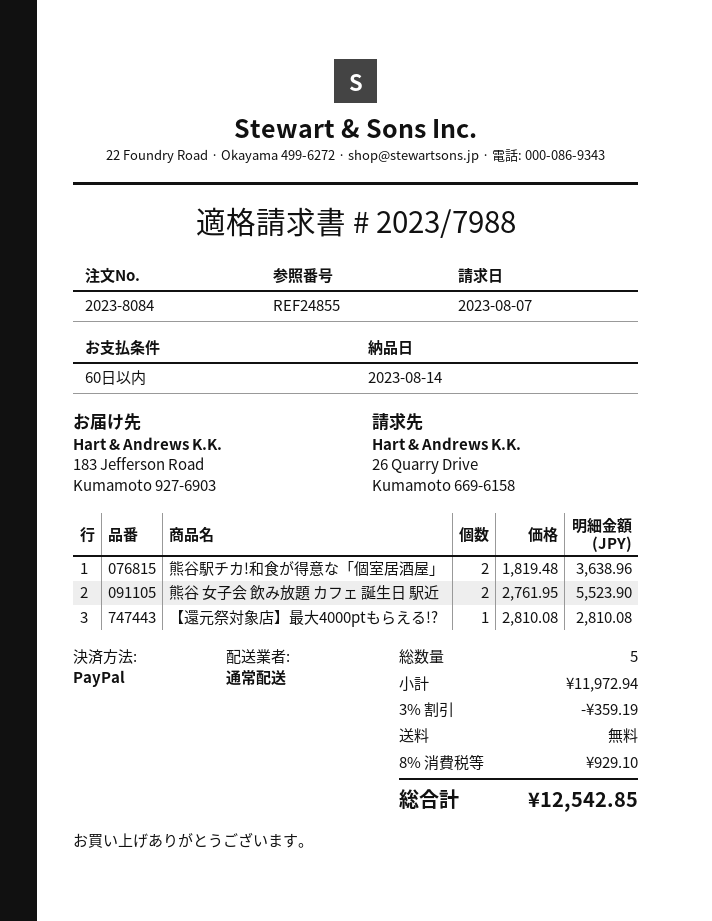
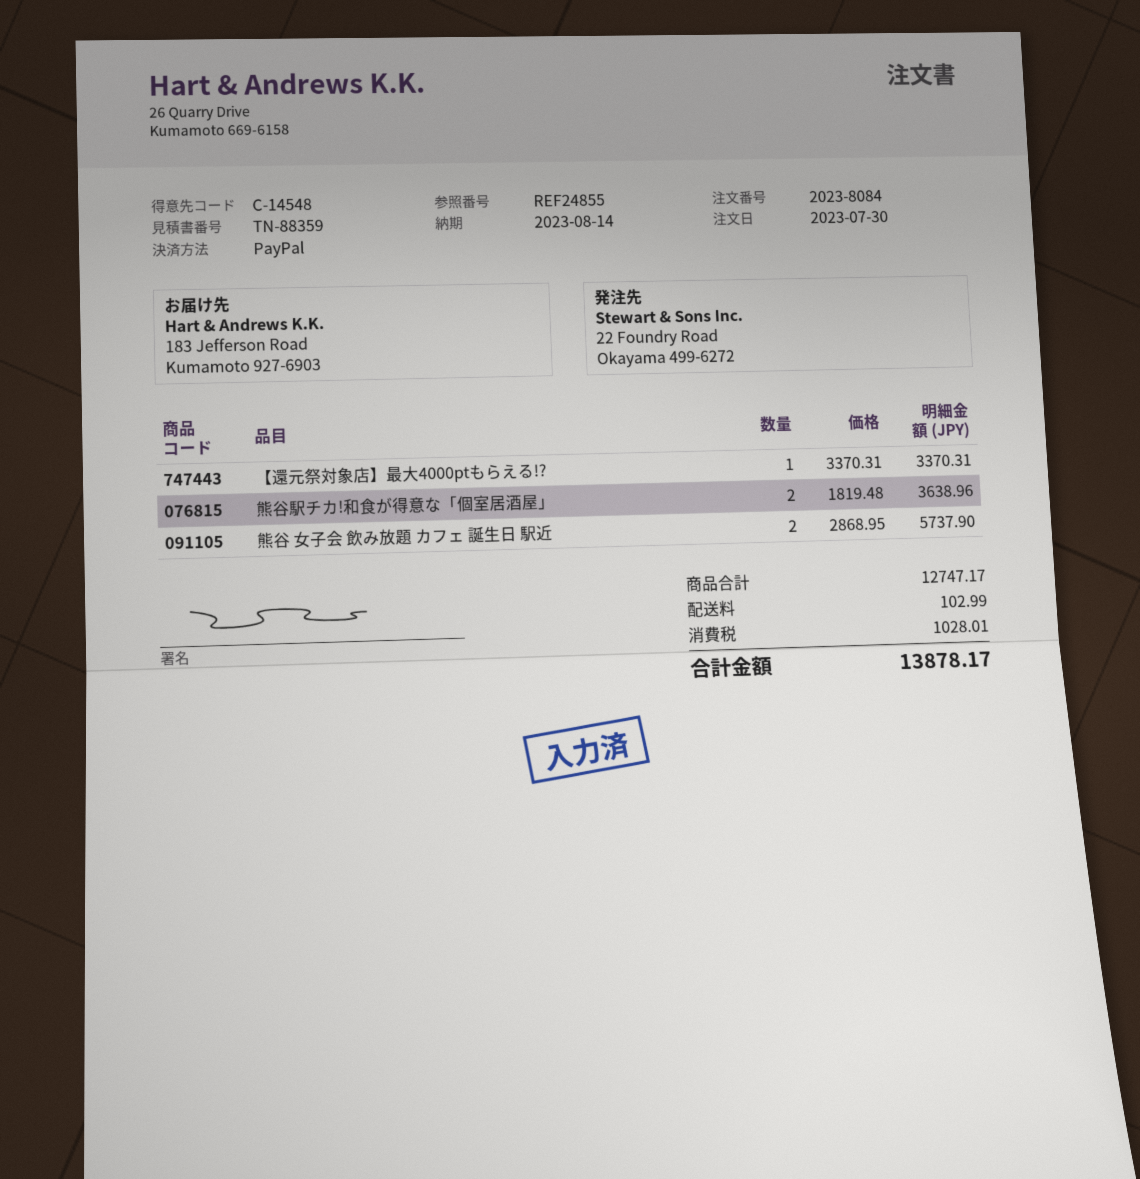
熊谷 女子会 飲み放題 カフェ 誕生日 駅近: 2 x 2761.95 = 5523.90 -> 2 x 2868.95 = 5737.90
【還元祭対象店】最大4000ptもらえる!?: 1 x 2810.08 = 2810.08 -> 1 x 3370.31 = 3370.31
subtotal: 11972.94 -> 12747.17
discount: 3% = 359.19 -> none
shipping: 0.00 -> 102.99
tax: 929.10 -> 1028.01
total: 12542.85 -> 13878.17

